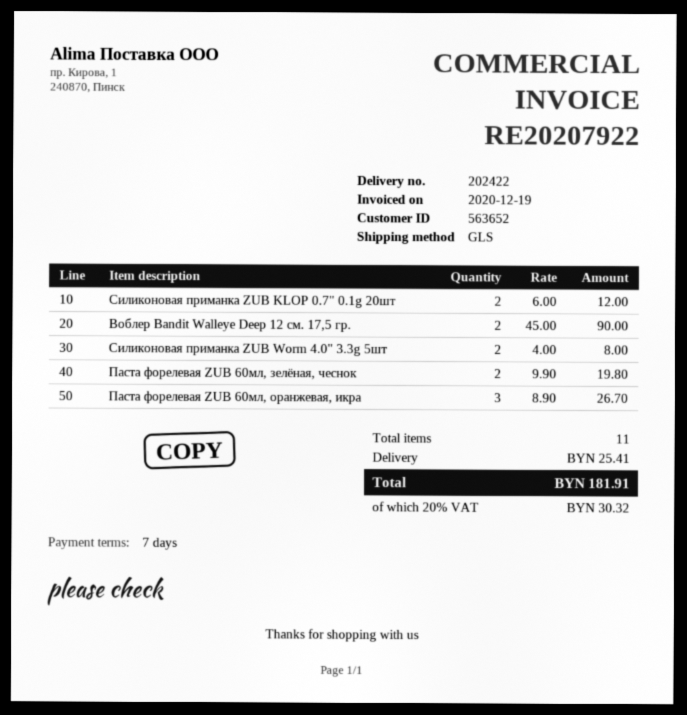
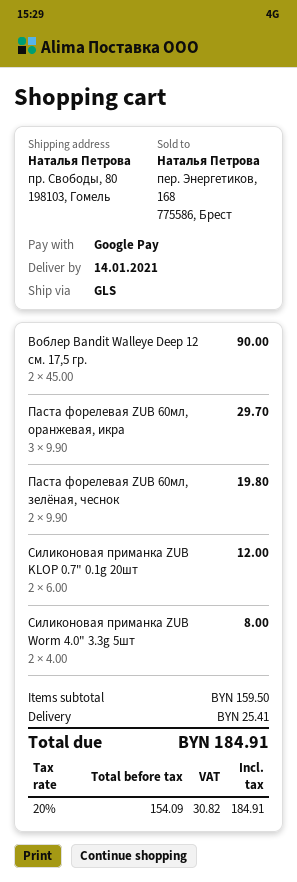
Паста форелевая ZUB 60мл, оранжевая, икра: 3 x 8.90 = 26.70 -> 3 x 9.90 = 29.70
tax: 20% = 30.32 -> 20% = 30.82
total: 181.91 -> 184.91

